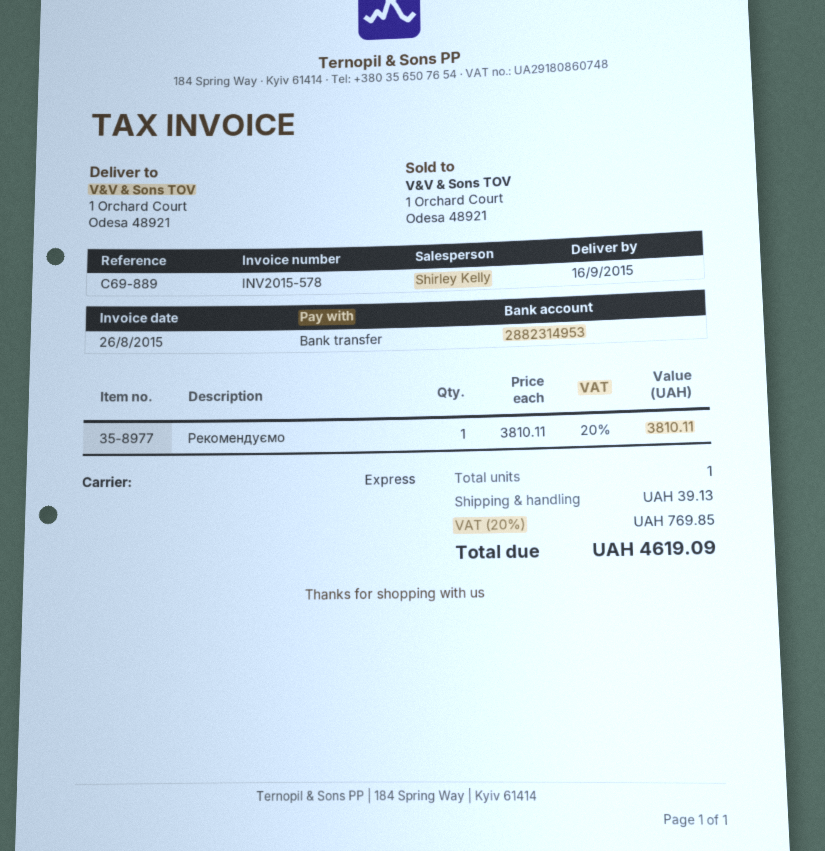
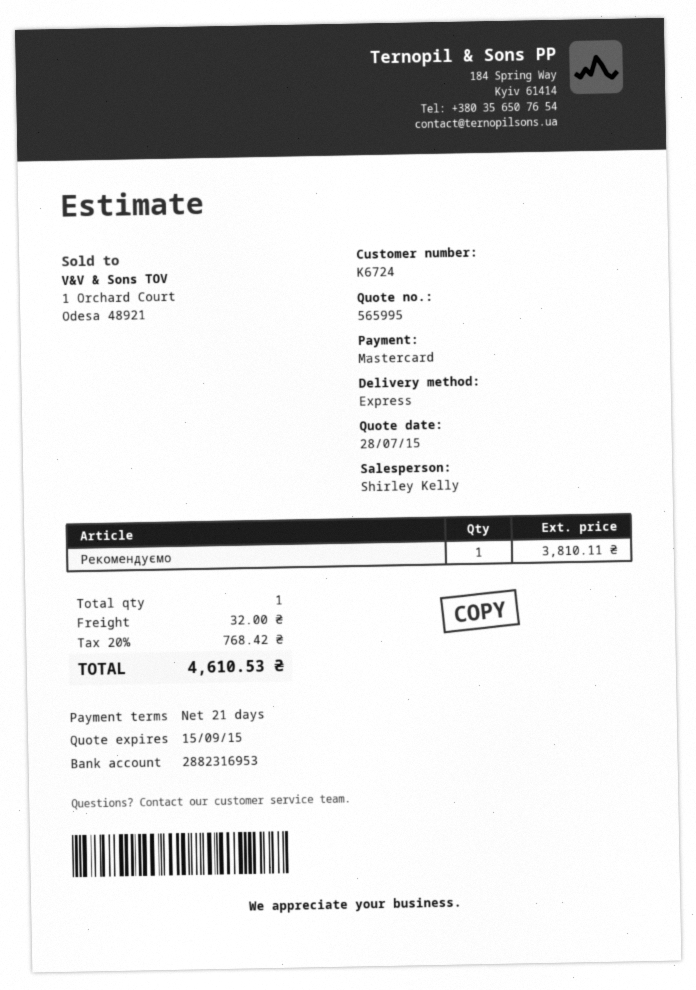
payment method: bank transfer -> Mastercard
bank account: 2882314953 -> 2882316953
shipping: 39.13 -> 32.00
tax: 20% = 769.85 -> 20% = 768.42
total: 4619.09 -> 4610.53

